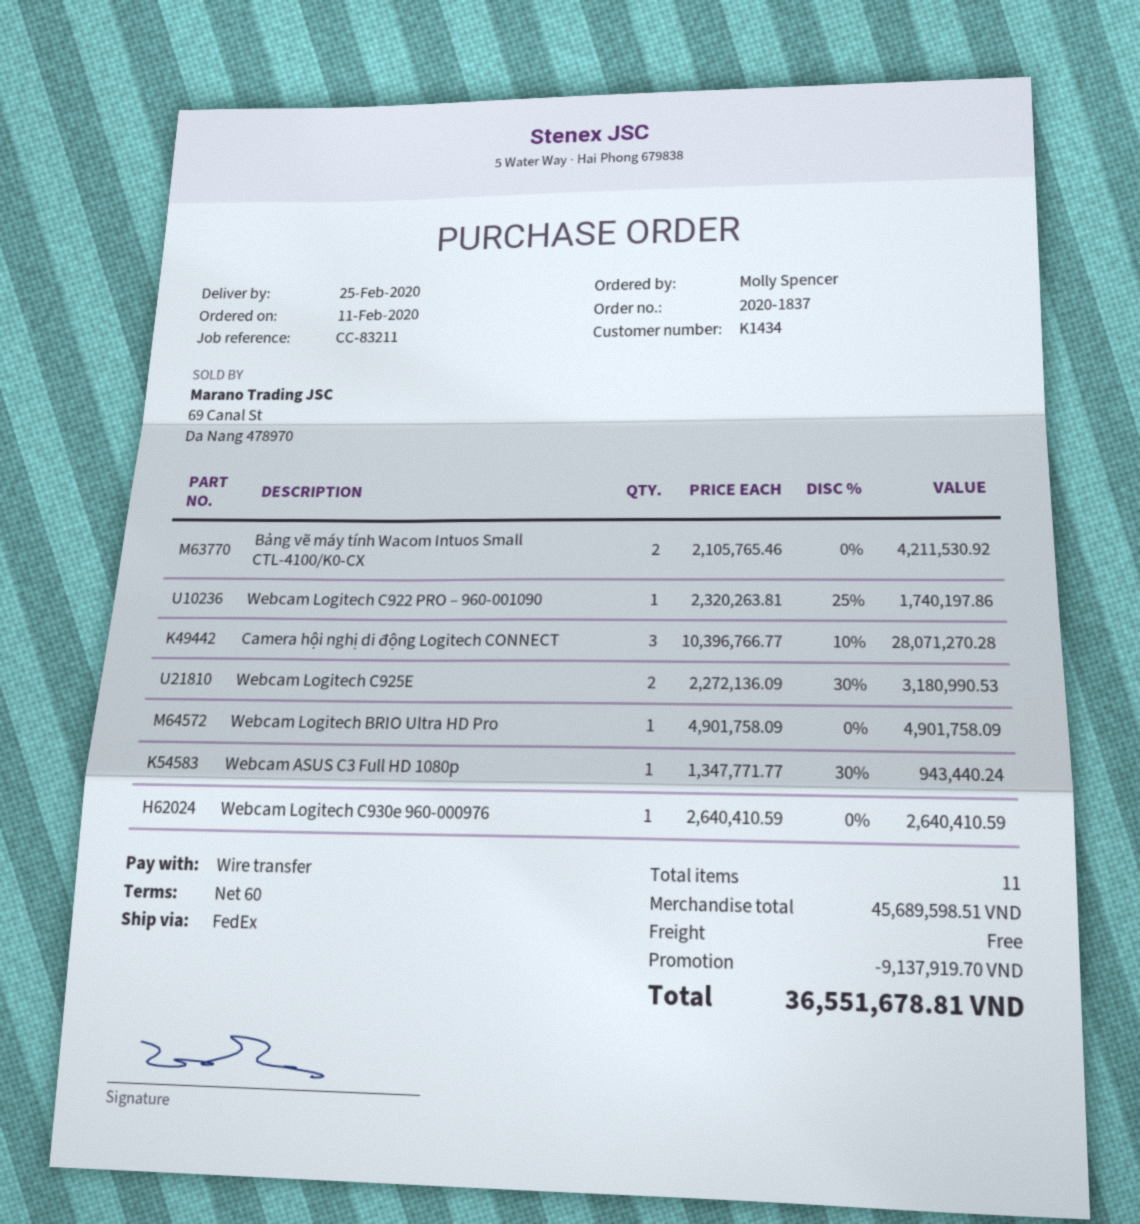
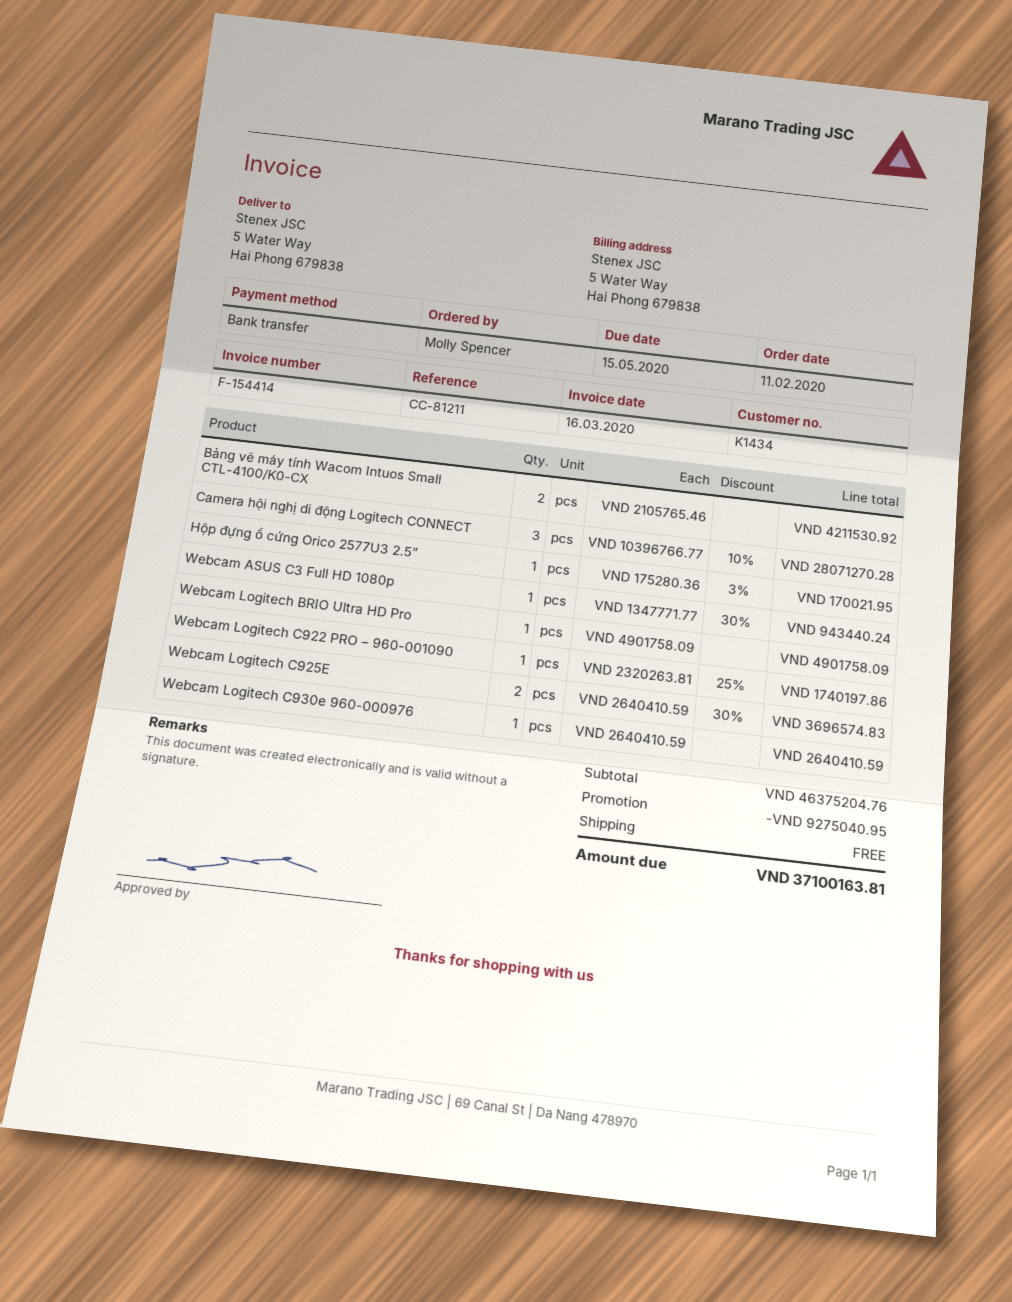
reference: CC-83211 -> CC-81211
Webcam Logitech C925E: 2 x 2272136.09 - 30% = 3180990.53 -> 2 x 2640410.59 - 30% = 3696574.83
Hộp đựng ổ cứng Orico 2577U3 2.5”: none -> 1 x 175280.36 - 3% = 170021.95
subtotal: 45689598.51 -> 46375204.76
discount: 9137919.70 -> 9275040.95
total: 36551678.81 -> 37100163.81

